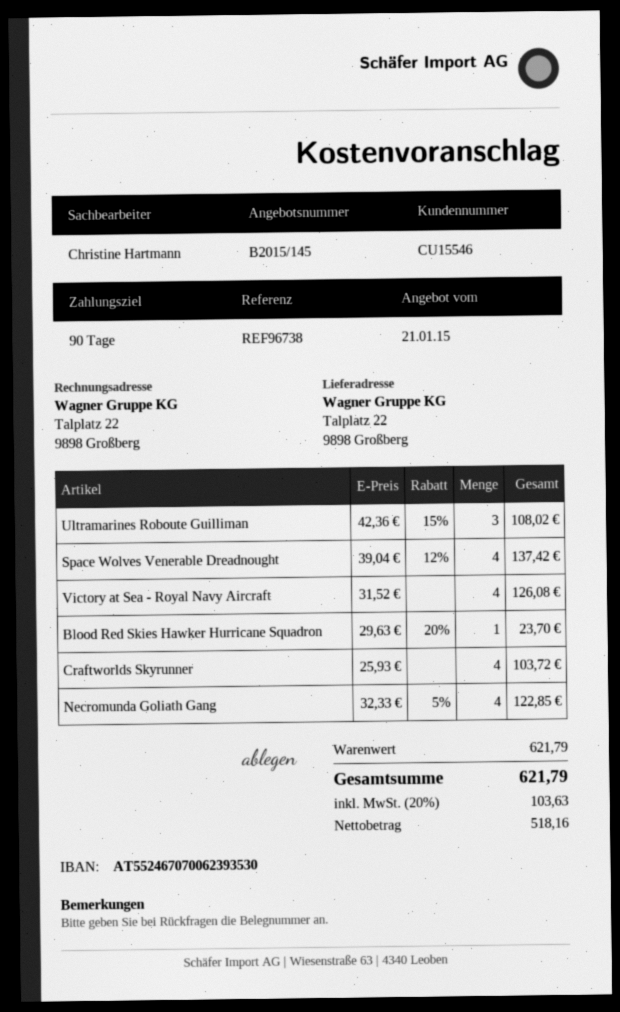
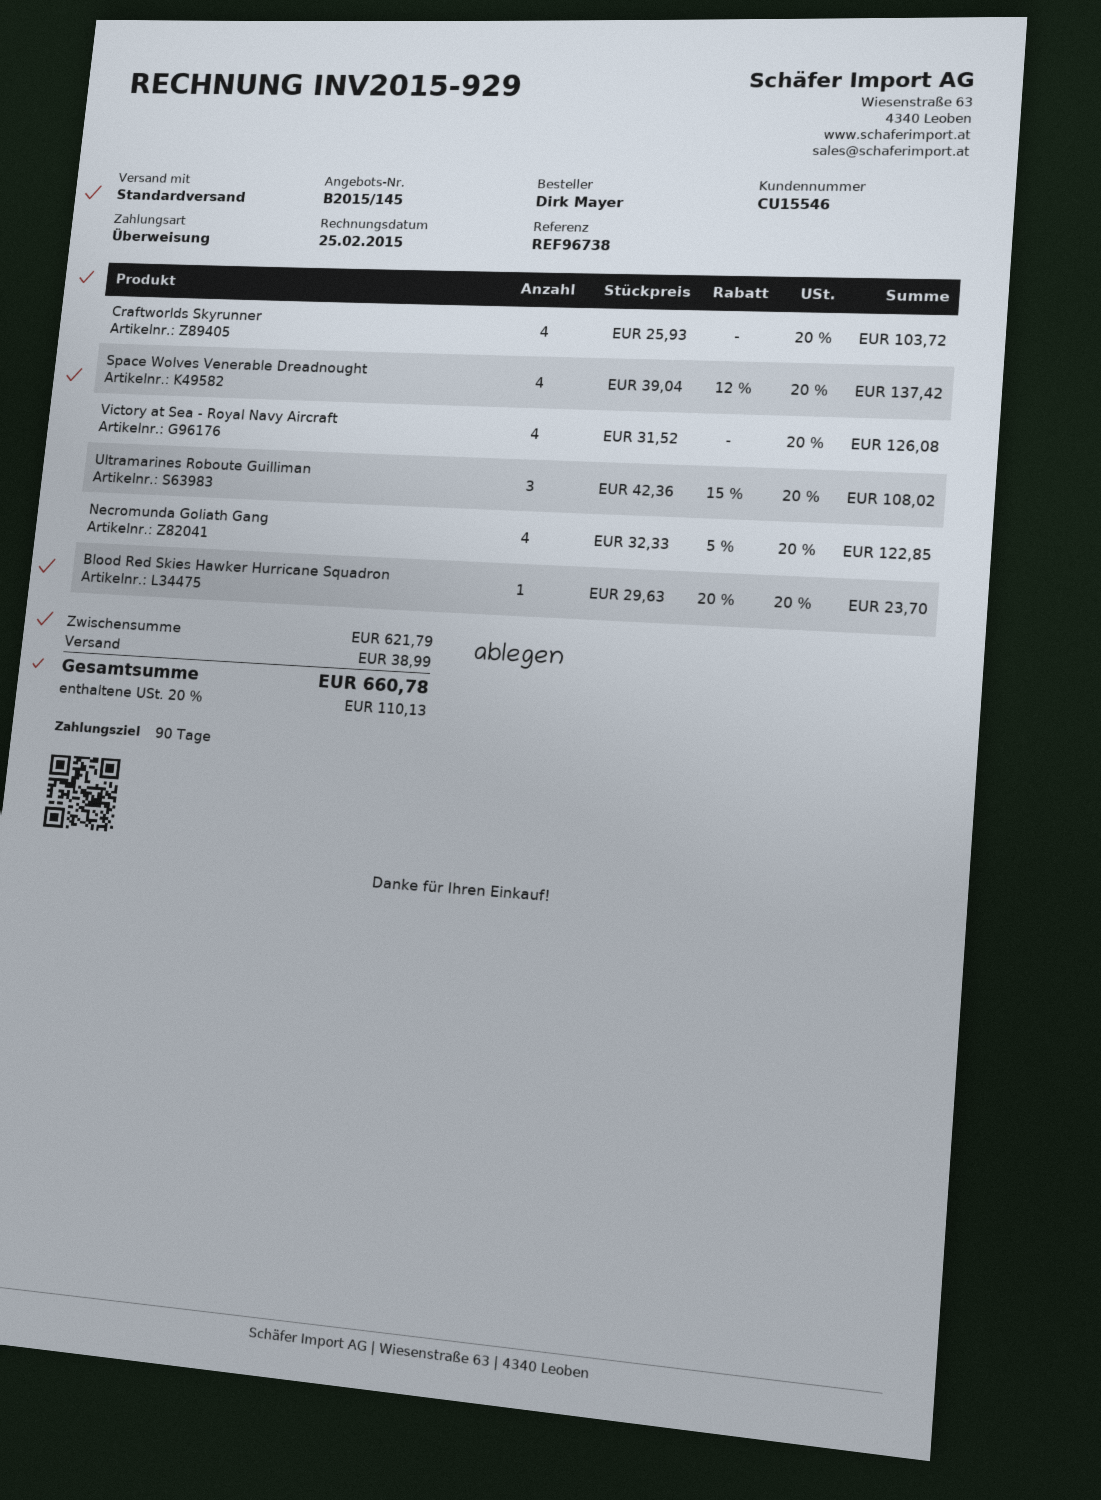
shipping: none -> 38.99
tax: 20% = 103.63 -> 20% = 110.13
total: 621.79 -> 660.78

